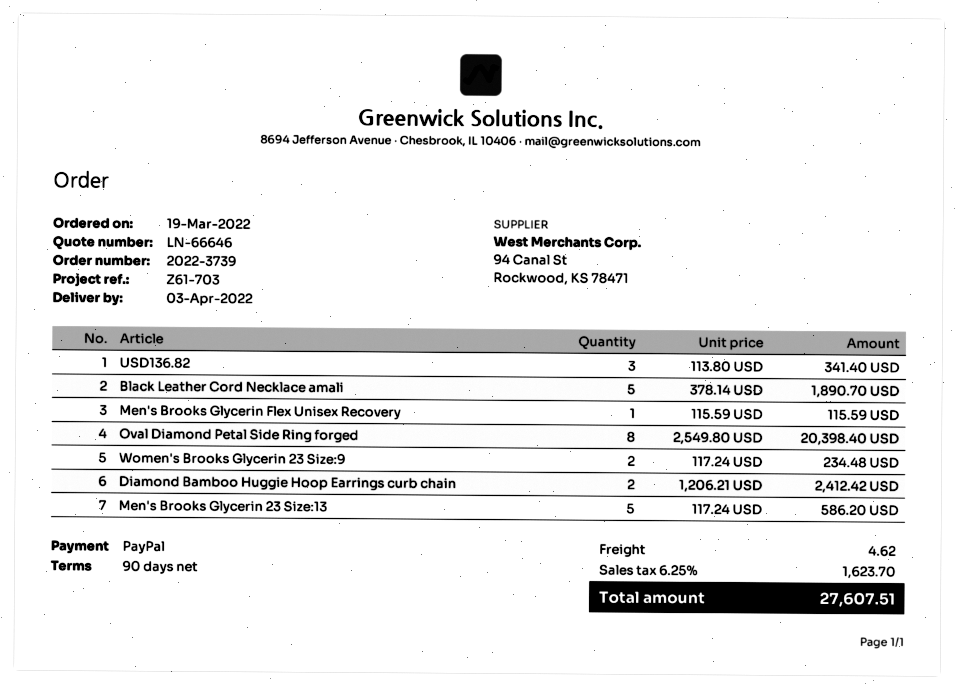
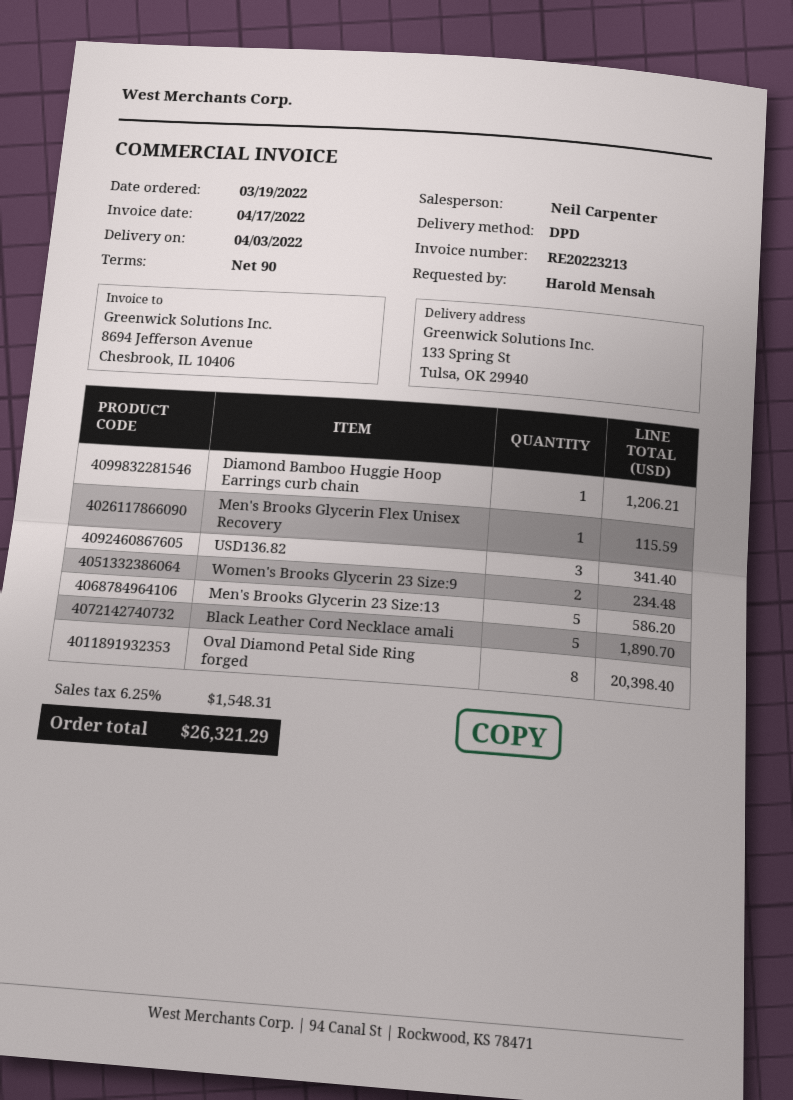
Diamond Bamboo Huggie Hoop Earrings curb chain: 2 for 2412.42 -> 1 for 1206.21
shipping: 4.62 -> none
tax: 6.25% = 1623.70 -> 6.25% = 1548.31
total: 27607.51 -> 26321.29

